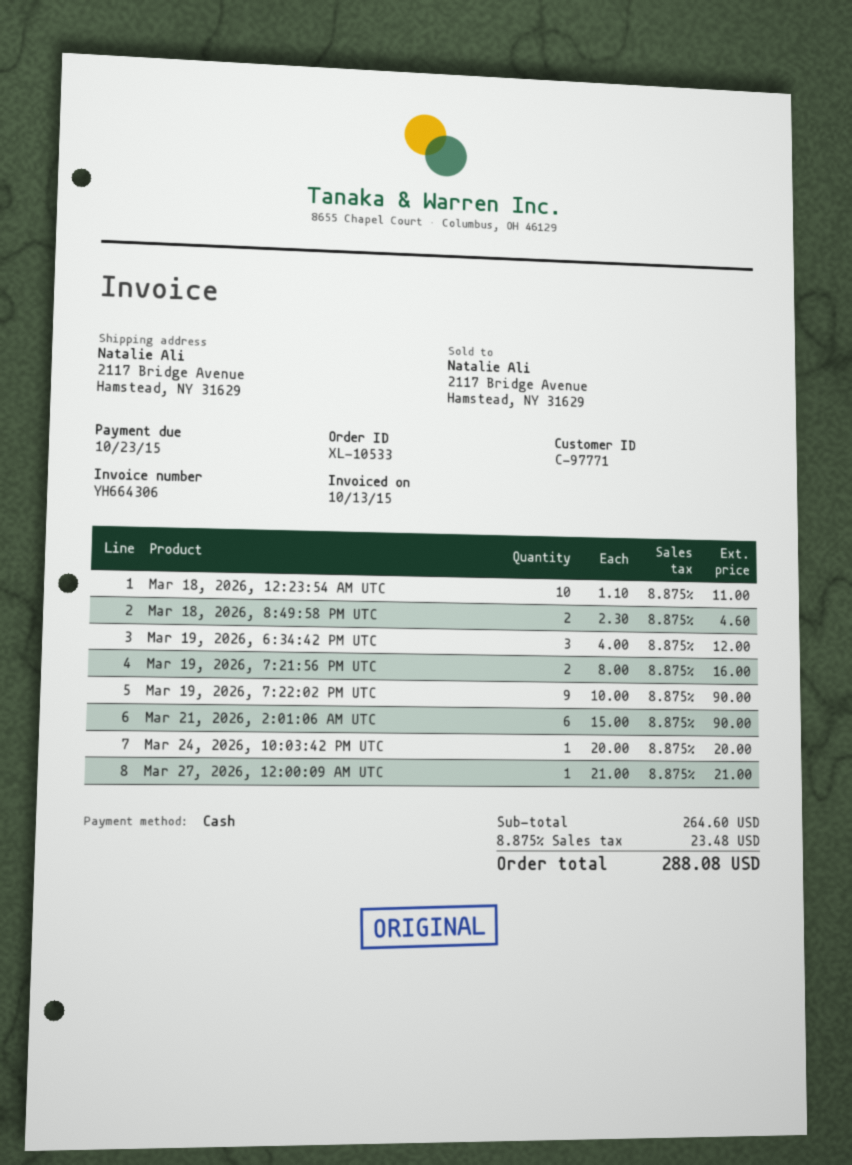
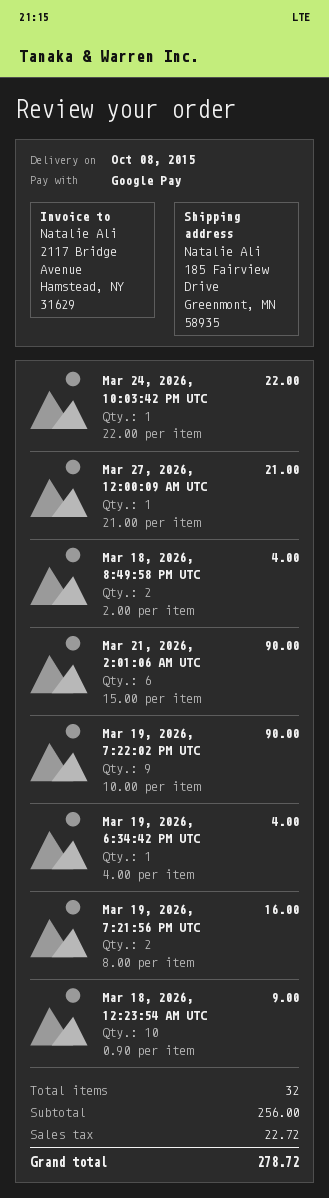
payment method: cash -> Google Pay
ship to: 2117 Bridge Avenue, Hamstead, NY 31629 -> 185 Fairview Drive, Greenmont, MN 58935
Mar 18, 2026, 12:23:54 AM UTC: 10 x 1.10 = 11.00 -> 10 x 0.90 = 9.00
Mar 18, 2026, 8:49:58 PM UTC: 2 x 2.30 = 4.60 -> 2 x 2.00 = 4.00
Mar 19, 2026, 6:34:42 PM UTC: 3 x 4.00 = 12.00 -> 1 x 4.00 = 4.00
Mar 24, 2026, 10:03:42 PM UTC: 1 x 20.00 = 20.00 -> 1 x 22.00 = 22.00
subtotal: 264.60 -> 256.00
tax: 23.48 -> 22.72
total: 288.08 -> 278.72

